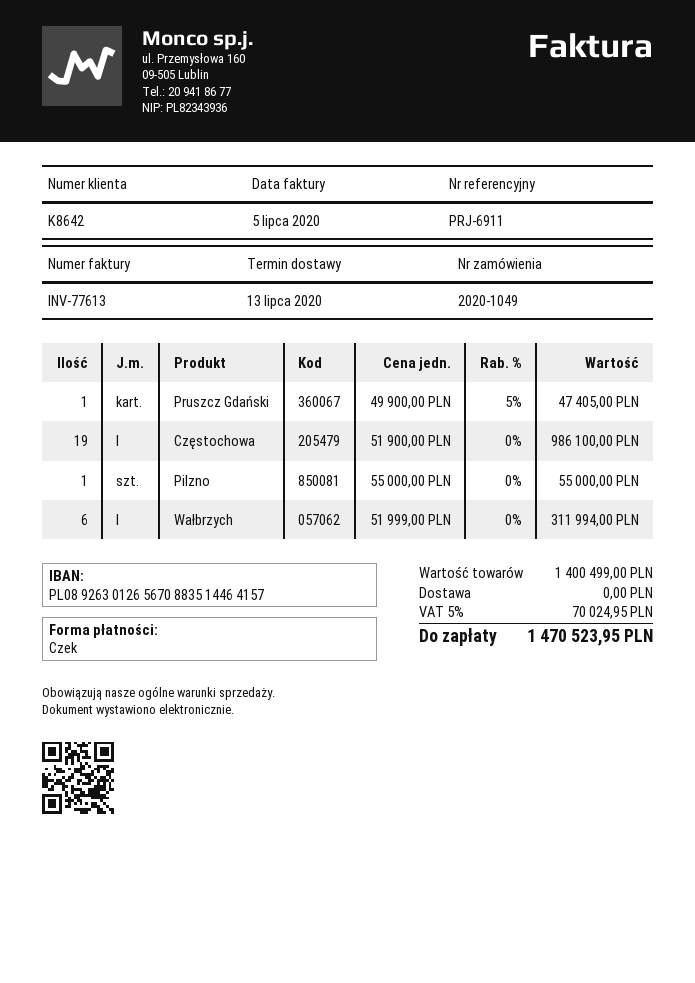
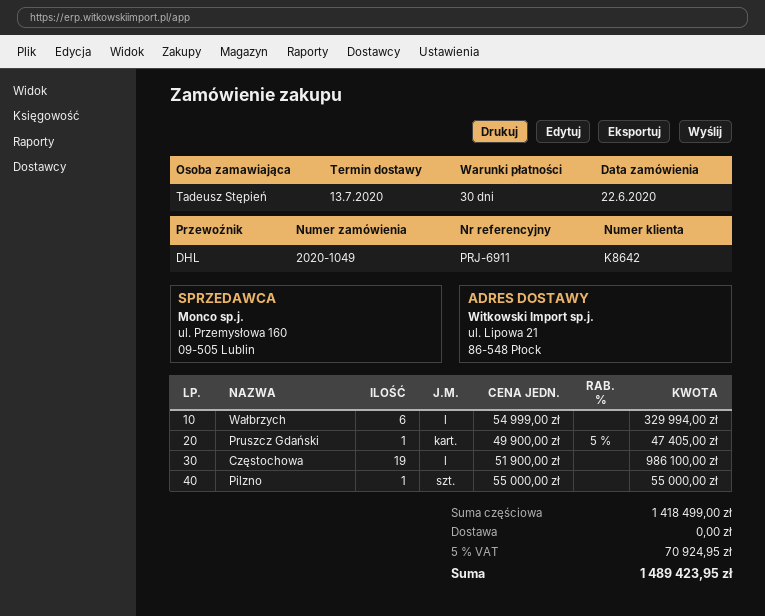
Wałbrzych: 6 x 51999.00 = 311994.00 -> 6 x 54999.00 = 329994.00
subtotal: 1400499.00 -> 1418499.00
tax: 5% = 70024.95 -> 5% = 70924.95
total: 1470523.95 -> 1489423.95

